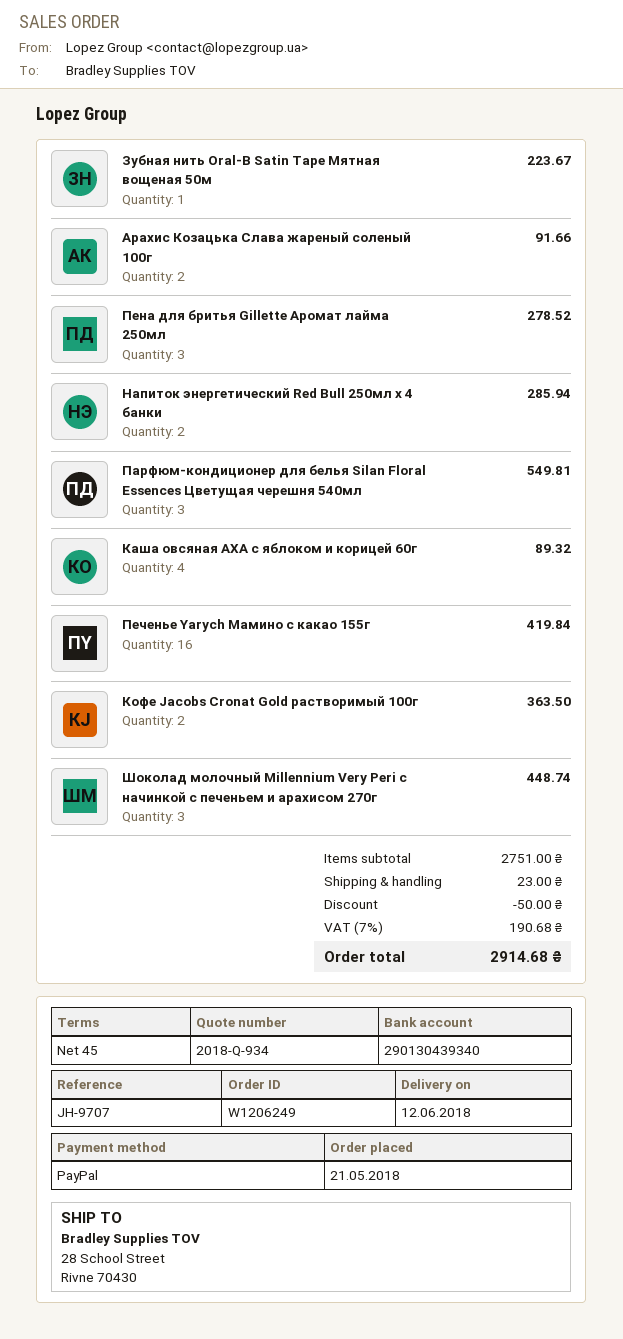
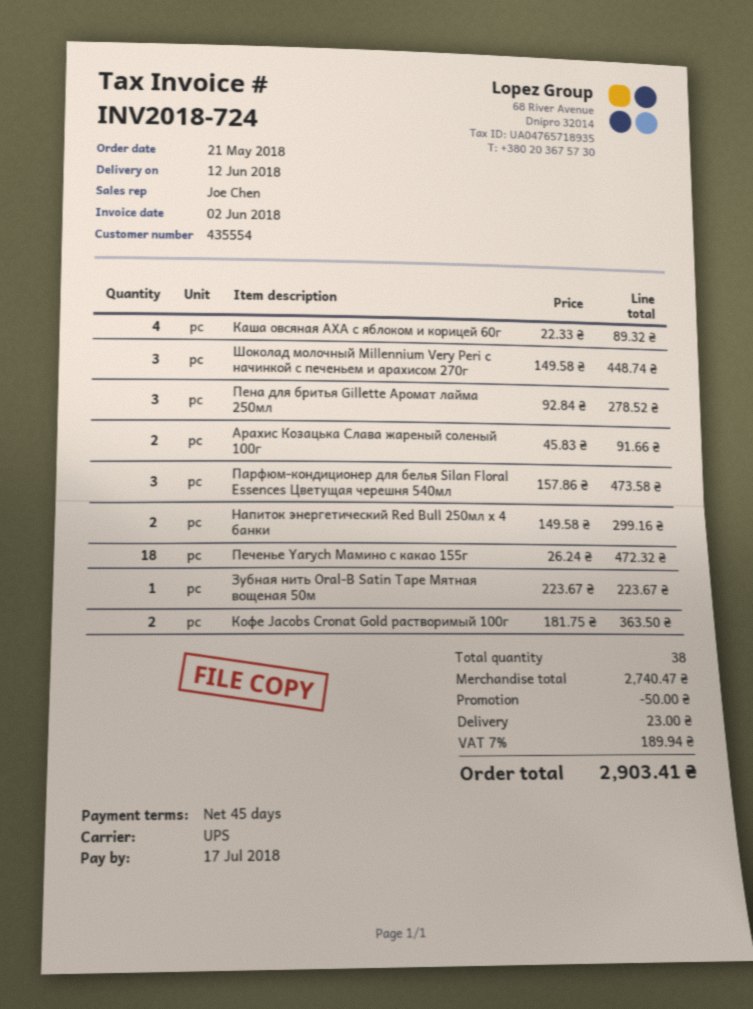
Напиток энергетический Red Bull 250мл х 4 банки: 2 for 285.94 -> 2 for 299.16
Парфюм-кондиционер для белья Silan Floral Essences Цветущая черешня 540мл: 3 for 549.81 -> 3 for 473.58
Печенье Yarych Мамино с какао 155г: 16 for 419.84 -> 18 for 472.32
subtotal: 2751.00 -> 2740.47
tax: 7% = 190.68 -> 7% = 189.94
total: 2914.68 -> 2903.41

